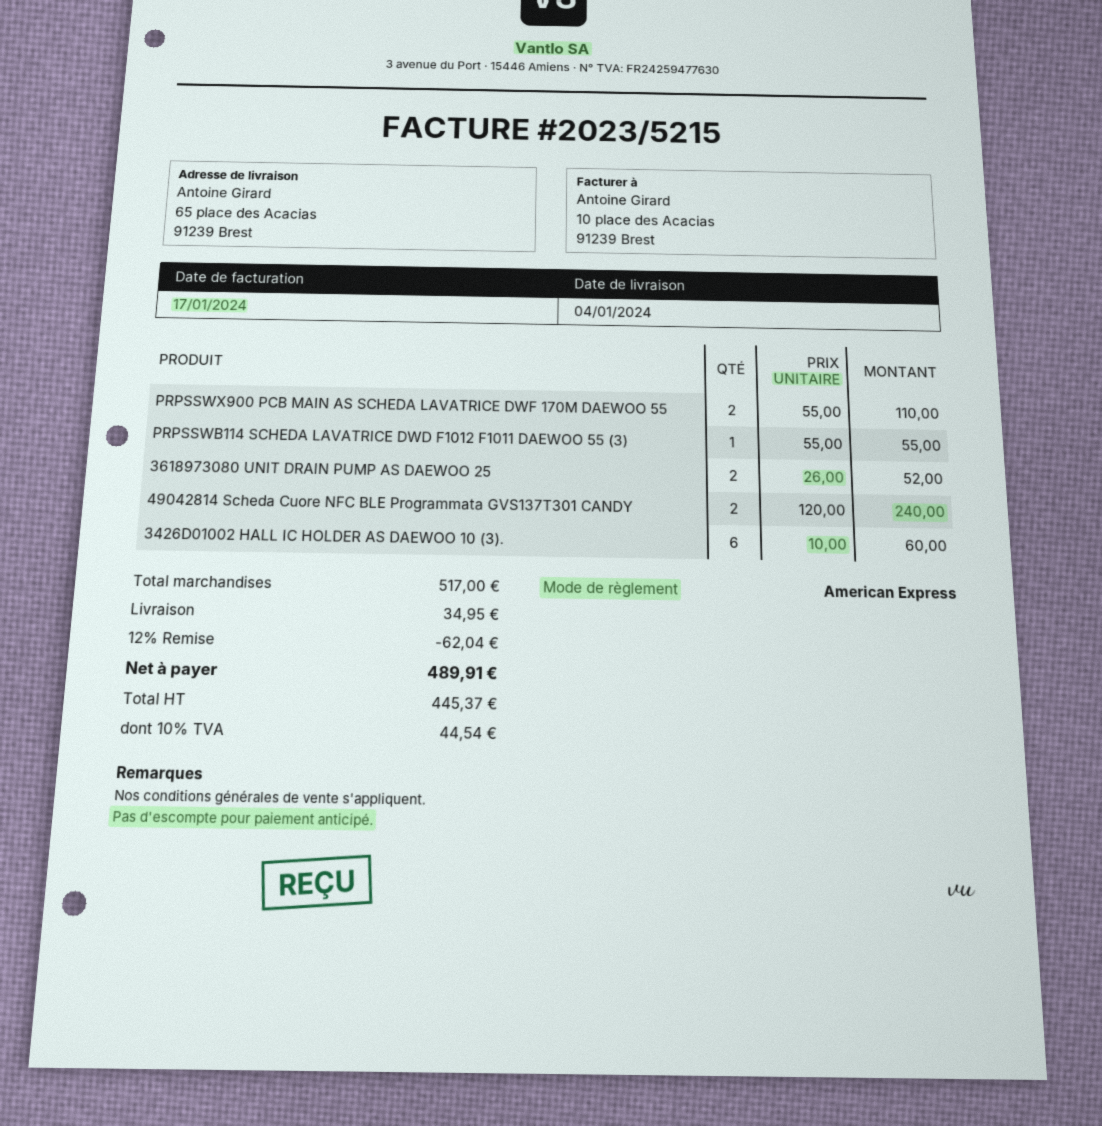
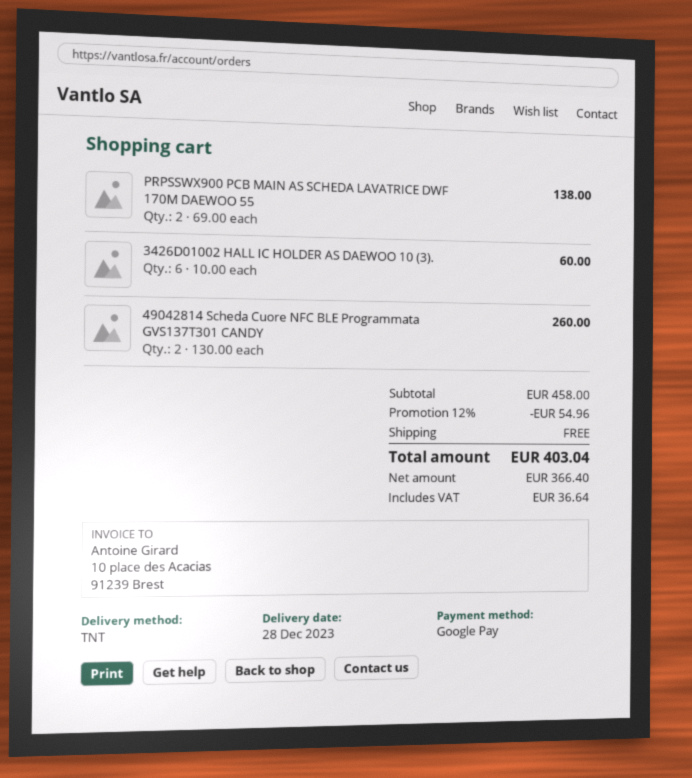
delivery date: 2024-01-04 -> 2023-12-28
payment method: American Express -> Google Pay
PRPSSWX900 PCB MAIN AS SCHEDA LAVATRICE DWF 170M DAEWOO 55: 2 x 55.00 = 110.00 -> 2 x 69.00 = 138.00
PRPSSWB114 SCHEDA LAVATRICE DWD F1012 F1011 DAEWOO 55 (3): 1 x 55.00 = 55.00 -> none
3618973080 UNIT DRAIN PUMP AS DAEWOO 25: 2 x 26.00 = 52.00 -> none
49042814 Scheda Cuore NFC BLE Programmata GVS137T301 CANDY: 2 x 120.00 = 240.00 -> 2 x 130.00 = 260.00
subtotal: 517.00 -> 458.00
discount: 12% = 62.04 -> 12% = 54.96
shipping: 34.95 -> 0.00
net: 445.37 -> 366.40
tax: 44.54 -> 36.64
total: 489.91 -> 403.04

